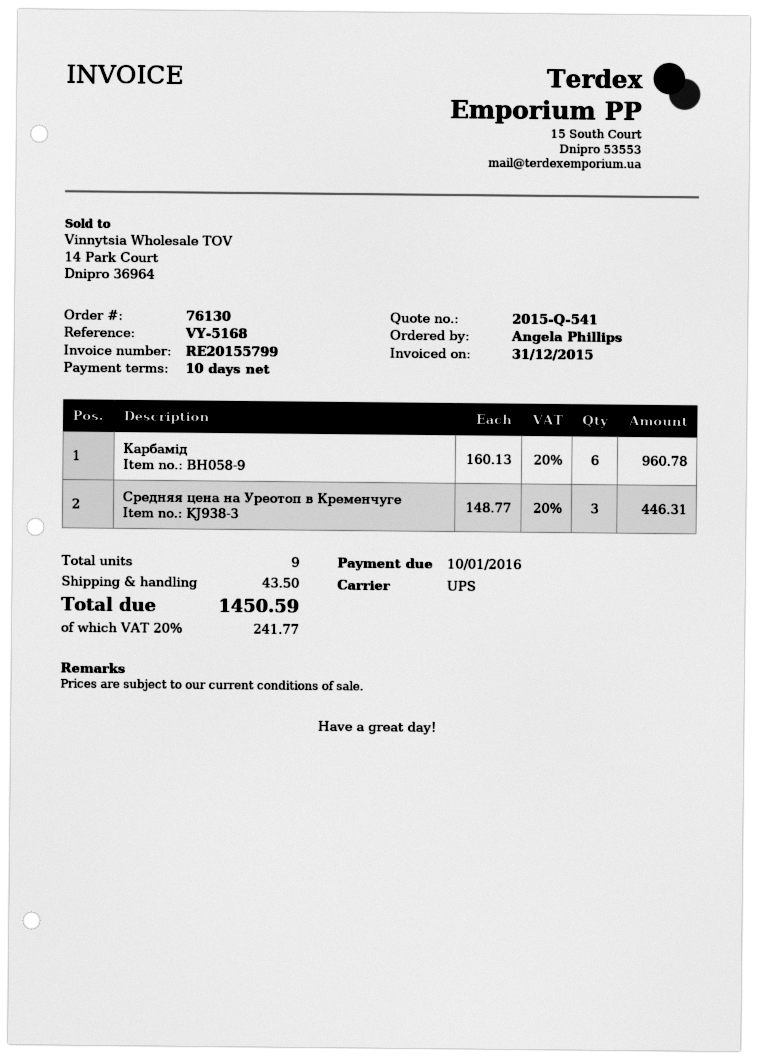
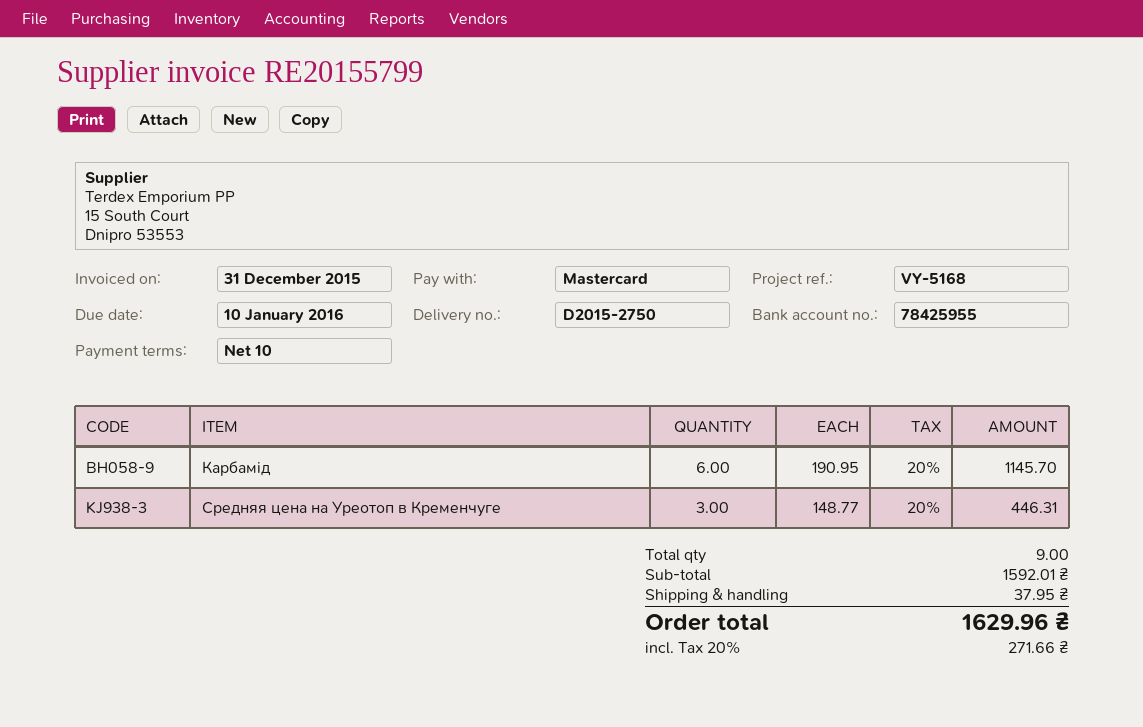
Карбамід: 6 x 160.13 = 960.78 -> 6 x 190.95 = 1145.70
shipping: 43.50 -> 37.95
tax: 20% = 241.77 -> 20% = 271.66
total: 1450.59 -> 1629.96

